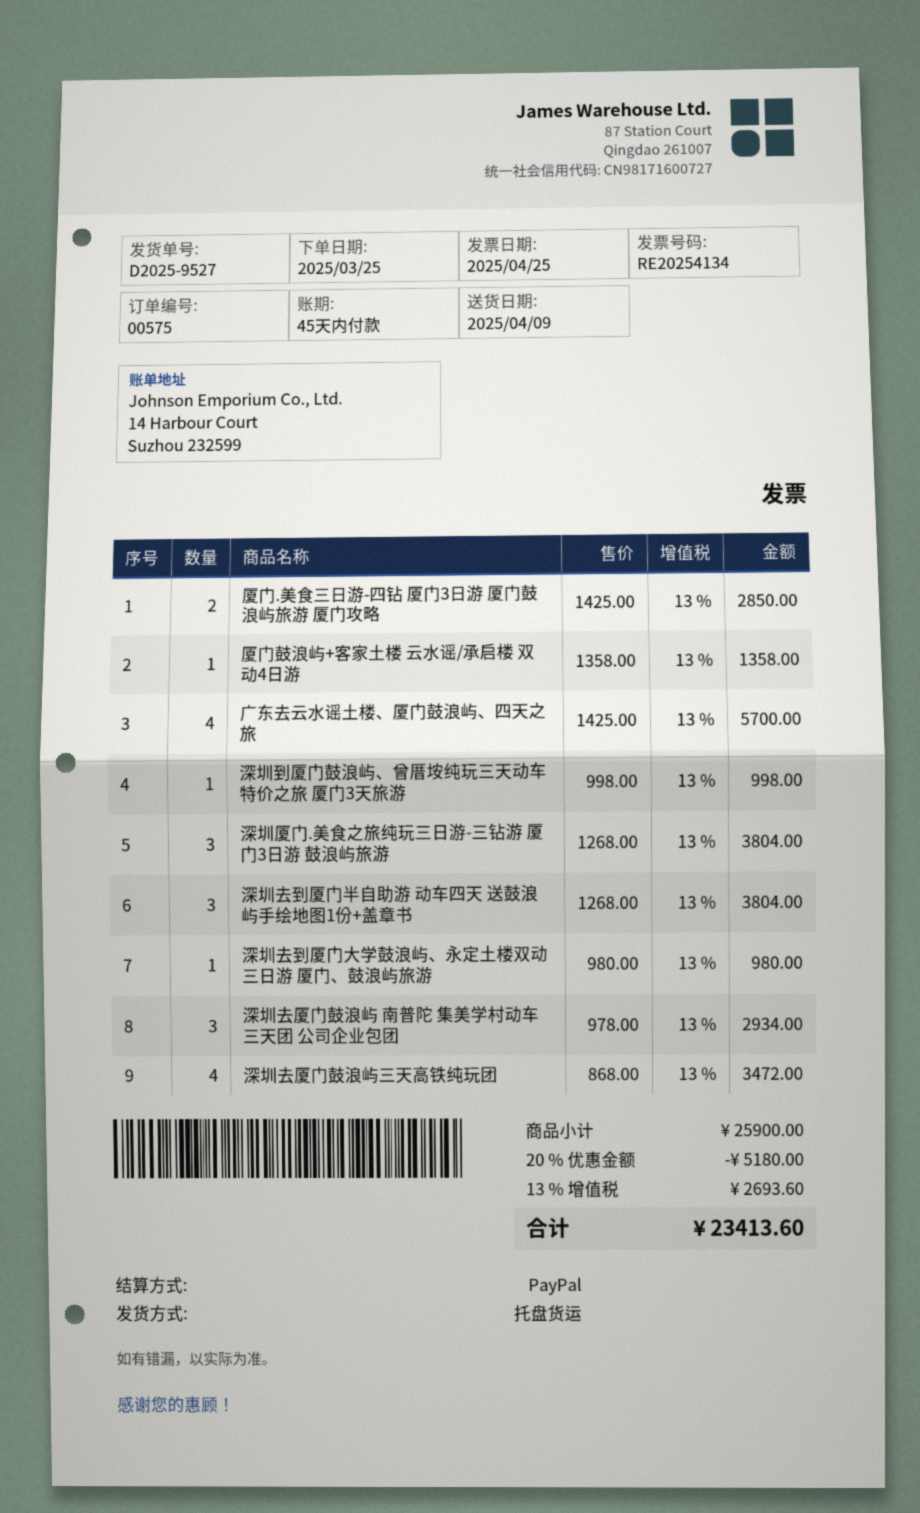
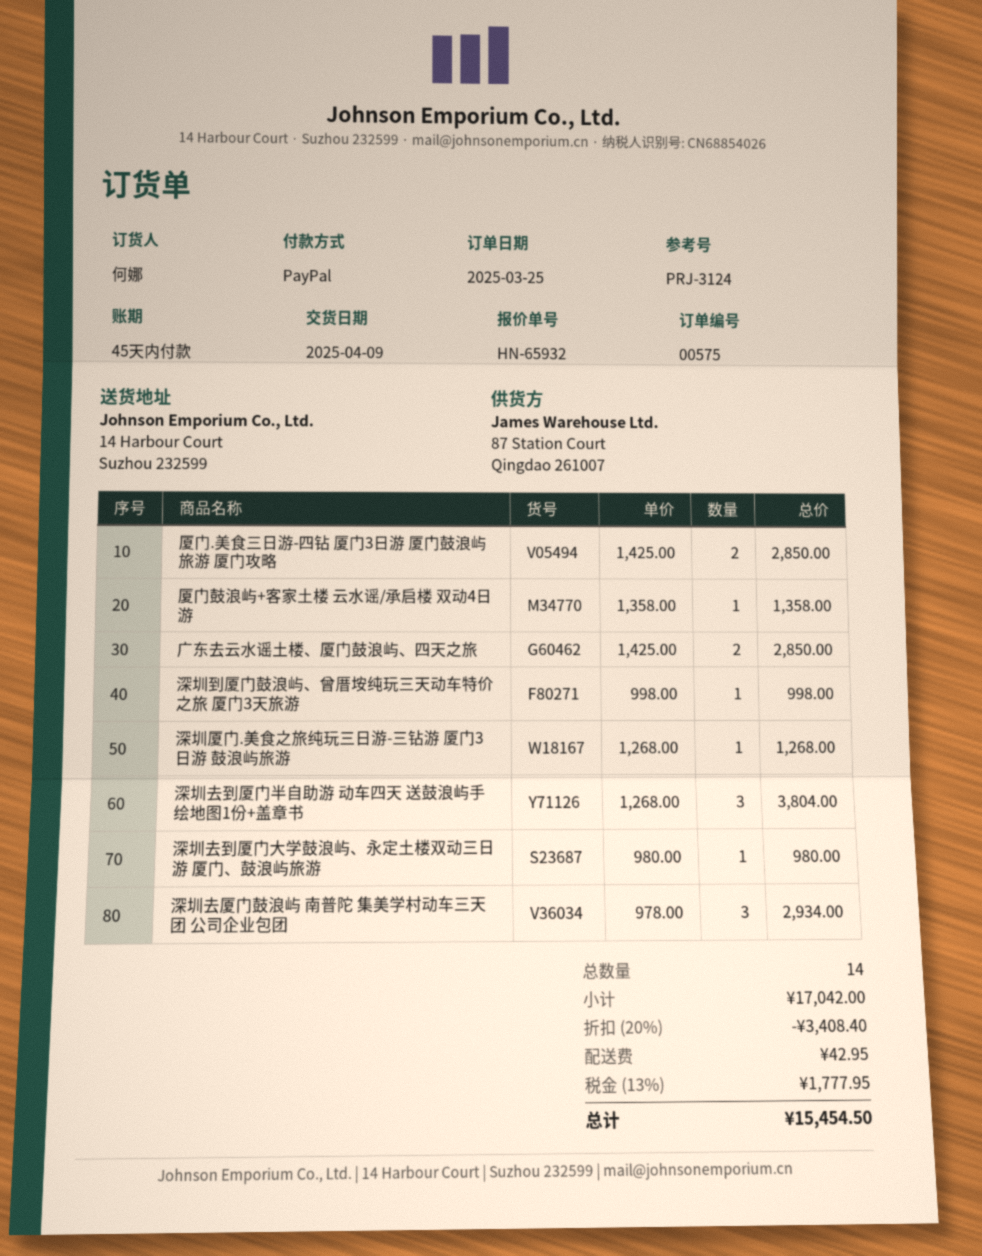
广东去云水谣土楼、厦门鼓浪屿、四天之旅: 4 x 1425.00 = 5700.00 -> 2 x 1425.00 = 2850.00
深圳厦门.美食之旅纯玩三日游-三钻游 厦门3日游 鼓浪屿旅游: 3 x 1268.00 = 3804.00 -> 1 x 1268.00 = 1268.00
深圳去厦门鼓浪屿三天高铁纯玩团: 4 x 868.00 = 3472.00 -> none
subtotal: 25900.00 -> 17042.00
discount: 20% = 5180.00 -> 20% = 3408.40
shipping: none -> 42.95
tax: 13% = 2693.60 -> 13% = 1777.95
total: 23413.60 -> 15454.50

